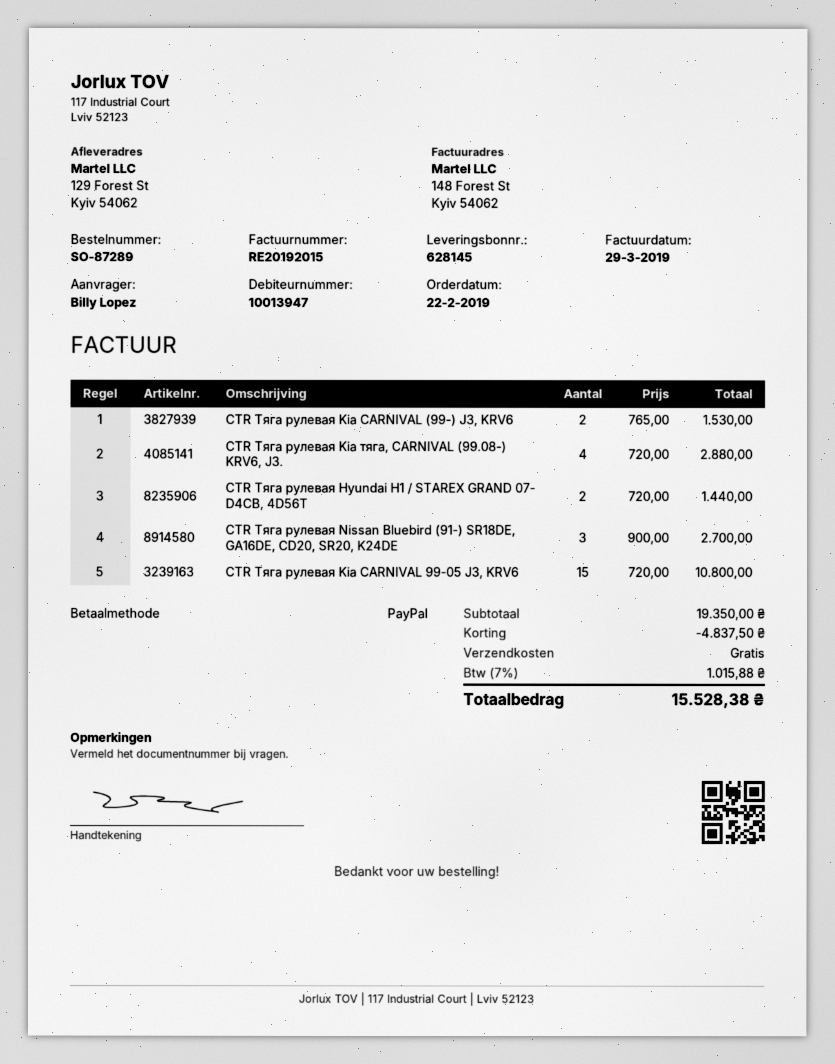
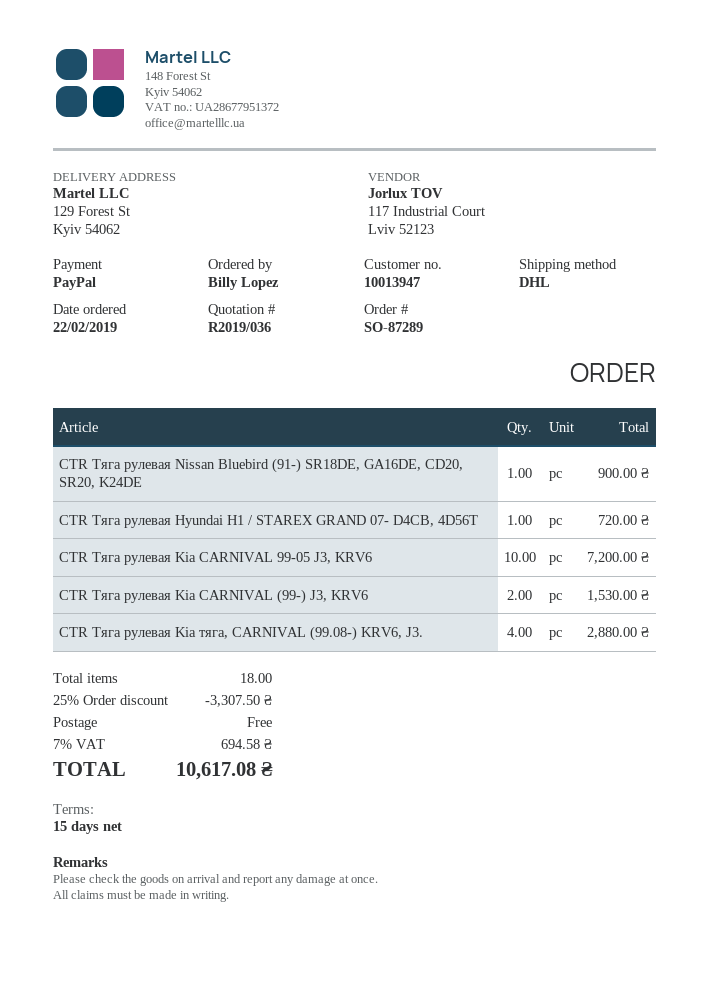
CTR Тяга рулевая Hyundai H1 / STAREX GRAND 07- D4CB, 4D56T: 2 for 1440.00 -> 1 for 720.00
CTR Тяга рулевая Nissan Bluebird (91-) SR18DE, GA16DE, CD20, SR20, K24DE: 3 for 2700.00 -> 1 for 900.00
CTR Тяга рулевая Kia CARNIVAL 99-05 J3, KRV6: 15 for 10800.00 -> 10 for 7200.00
discount: 4837.50 -> 3307.50
tax: 7% = 1015.88 -> 7% = 694.58
total: 15528.38 -> 10617.08

